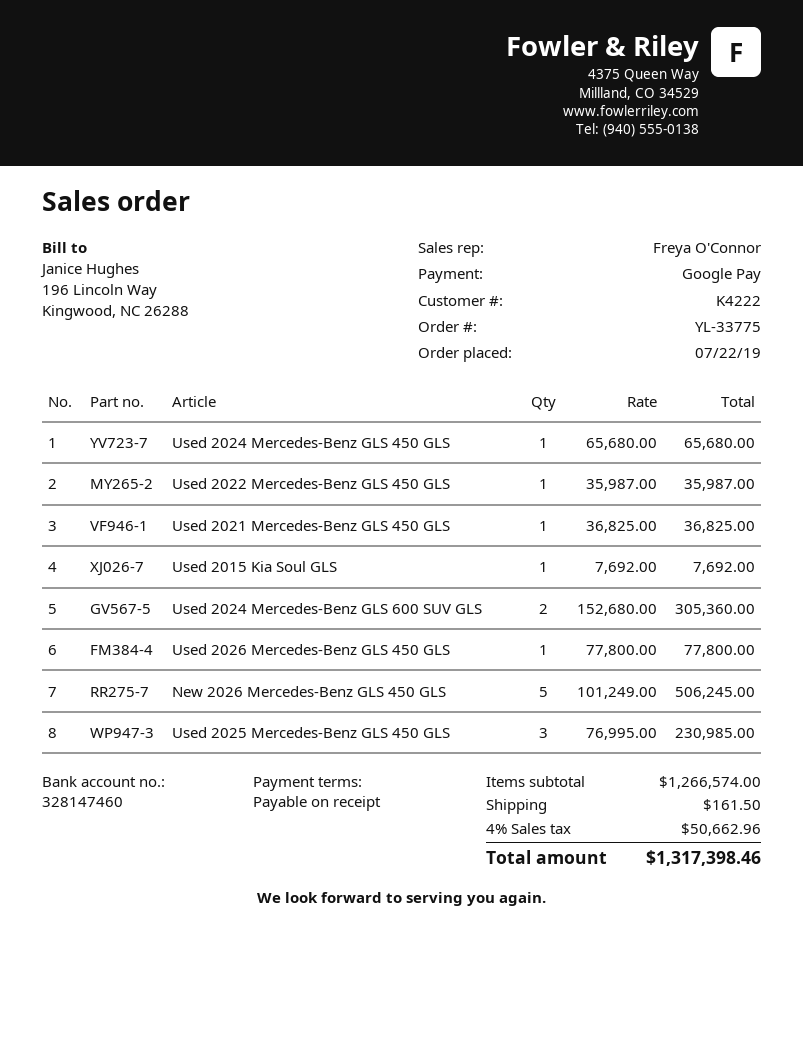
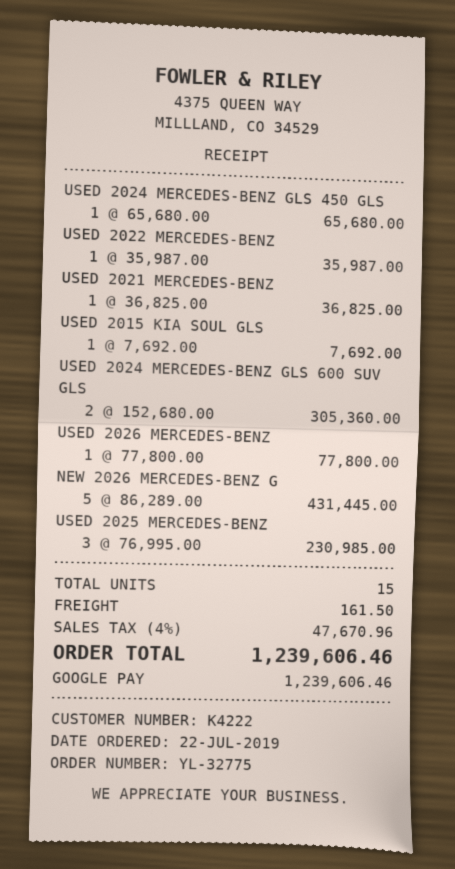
order number: YL-33775 -> YL-32775
New 2026 Mercedes-Benz GLS 450 GLS: 5 x 101249.00 = 506245.00 -> 5 x 86289.00 = 431445.00
tax: 4% = 50662.96 -> 4% = 47670.96
total: 1317398.46 -> 1239606.46

